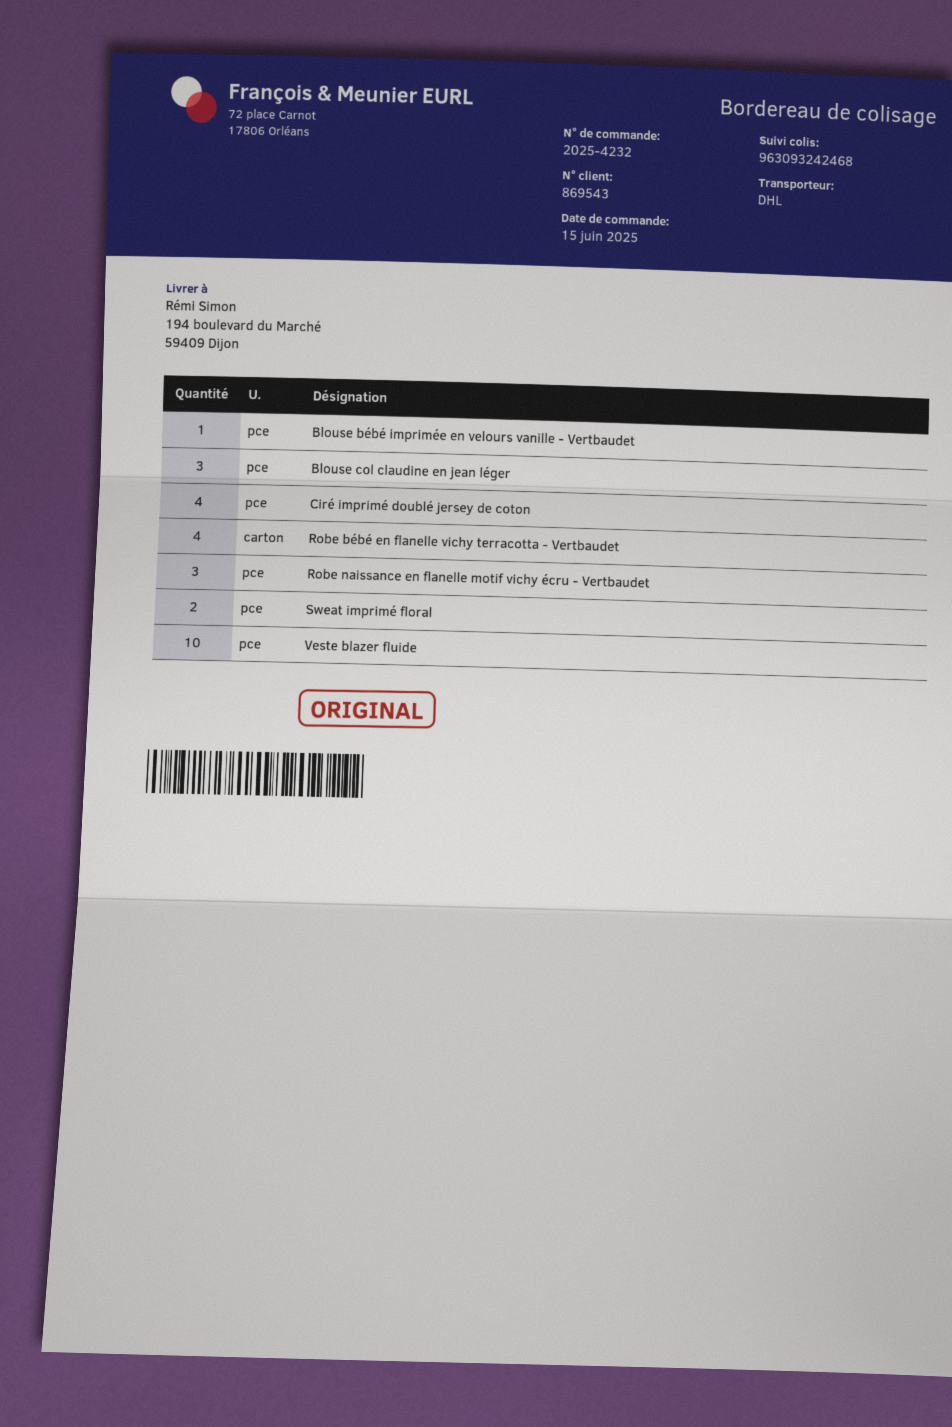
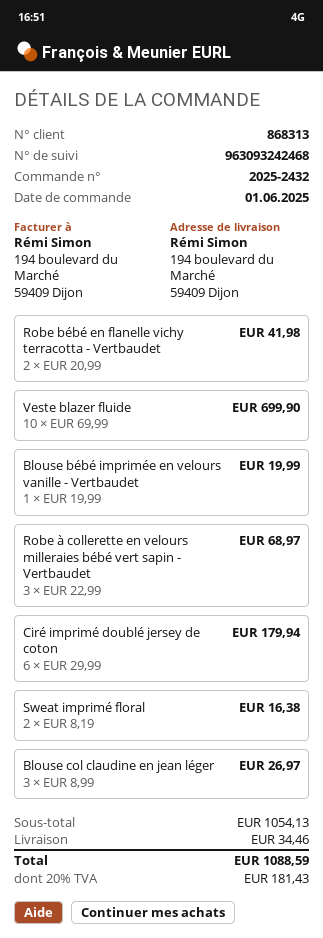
order number: 2025-4232 -> 2025-2432
order date: 2025-06-15 -> 2025-06-01
customer number: 869543 -> 868313
Ciré imprimé doublé jersey de coton: 4 -> 6
Robe bébé en flanelle vichy terracotta - Vertbaudet: 4 -> 2
Robe naissance en flanelle motif vichy écru - Vertbaudet: 3 -> none
Robe à collerette en velours milleraies bébé vert sapin - Vertbaudet: none -> 3

